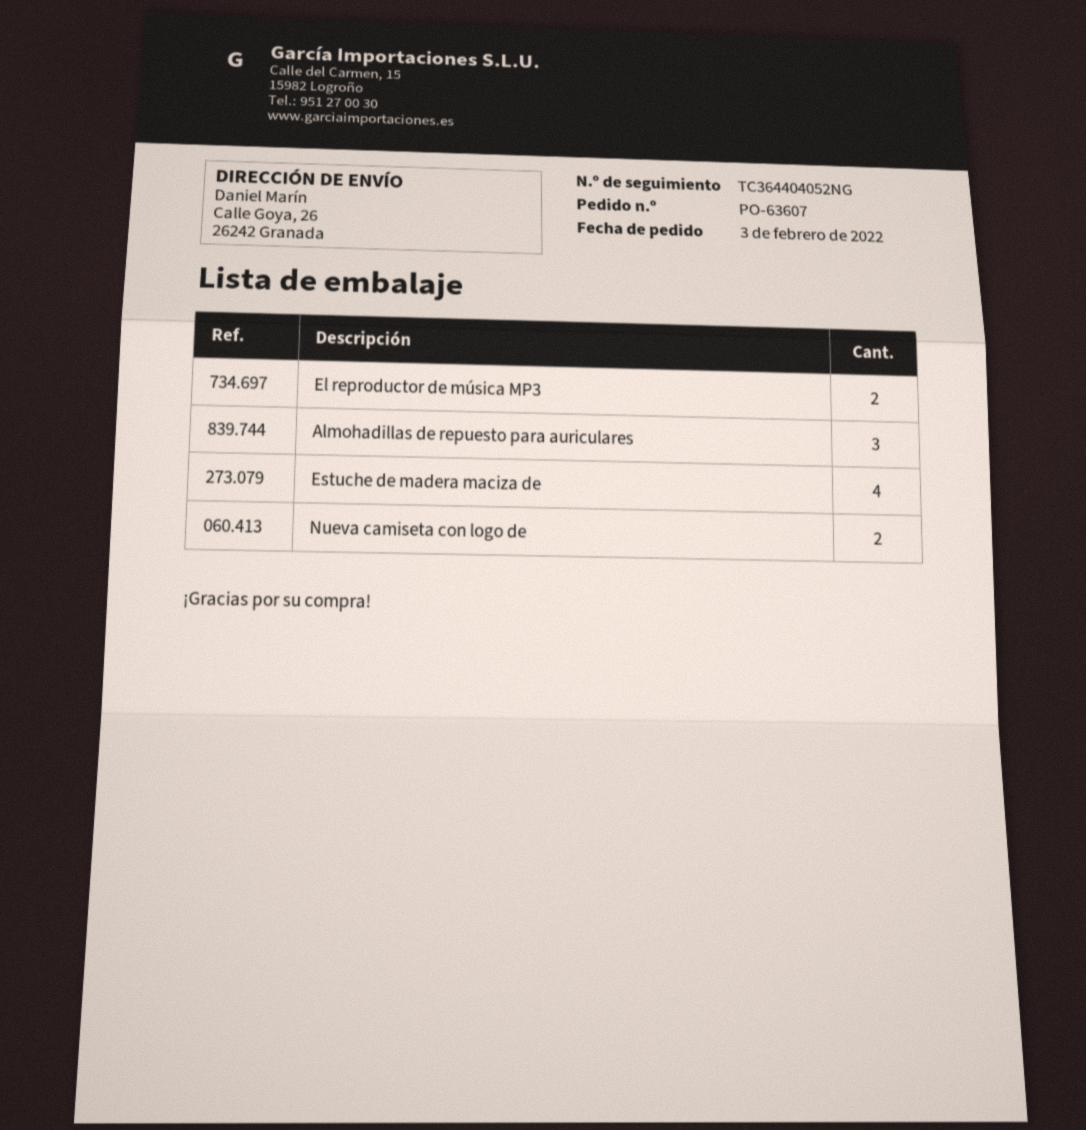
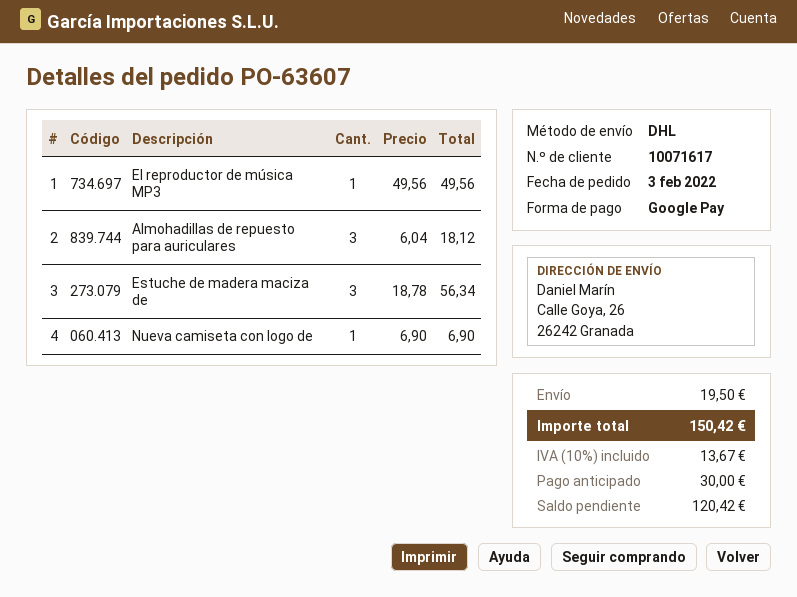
El reproductor de música MP3: 2 -> 1
Estuche de madera maciza de: 4 -> 3
Nueva camiseta con logo de: 2 -> 1

